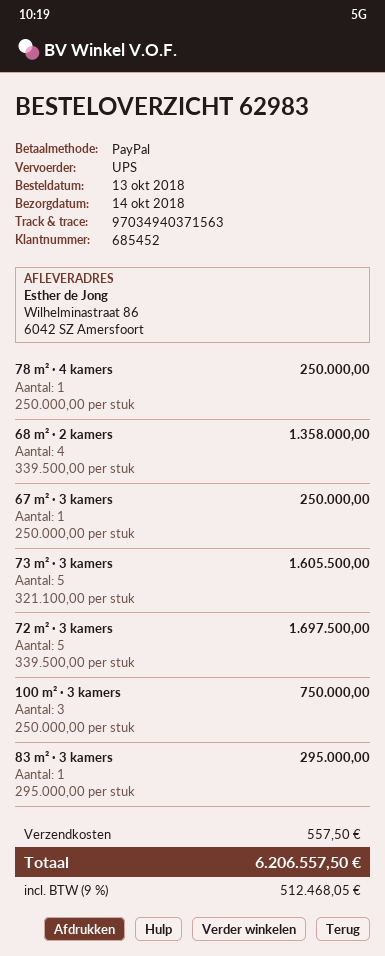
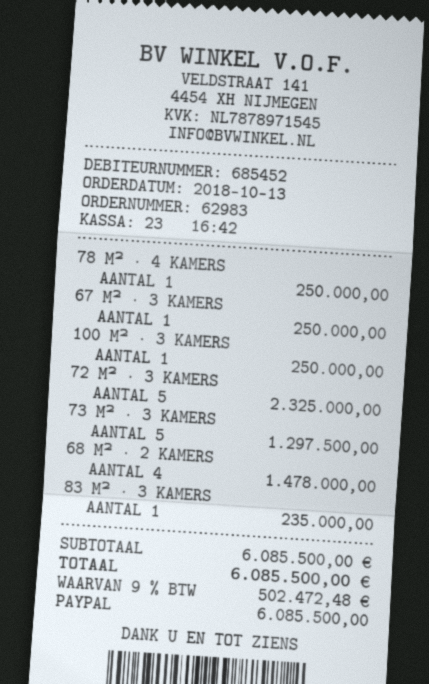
68 m² · 2 kamers: 4 for 1358000.00 -> 4 for 1478000.00
73 m² · 3 kamers: 5 for 1605500.00 -> 5 for 1297500.00
72 m² · 3 kamers: 5 for 1697500.00 -> 5 for 2325000.00
100 m² · 3 kamers: 3 for 750000.00 -> 1 for 250000.00
83 m² · 3 kamers: 1 for 295000.00 -> 1 for 235000.00
shipping: 557.50 -> none
tax: 9% = 512468.05 -> 9% = 502472.48
total: 6206557.50 -> 6085500.00

